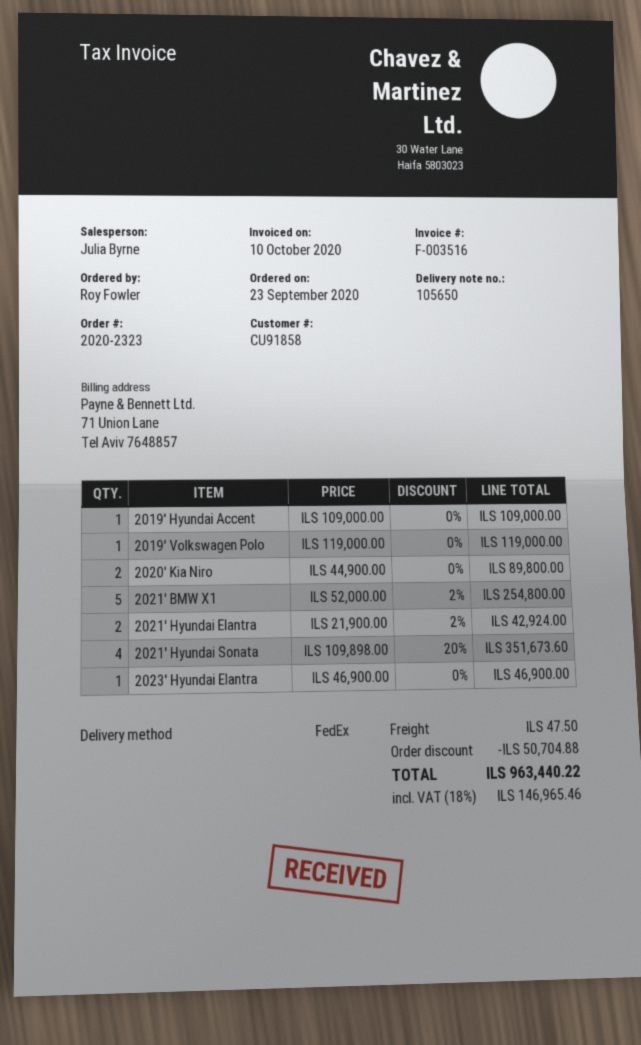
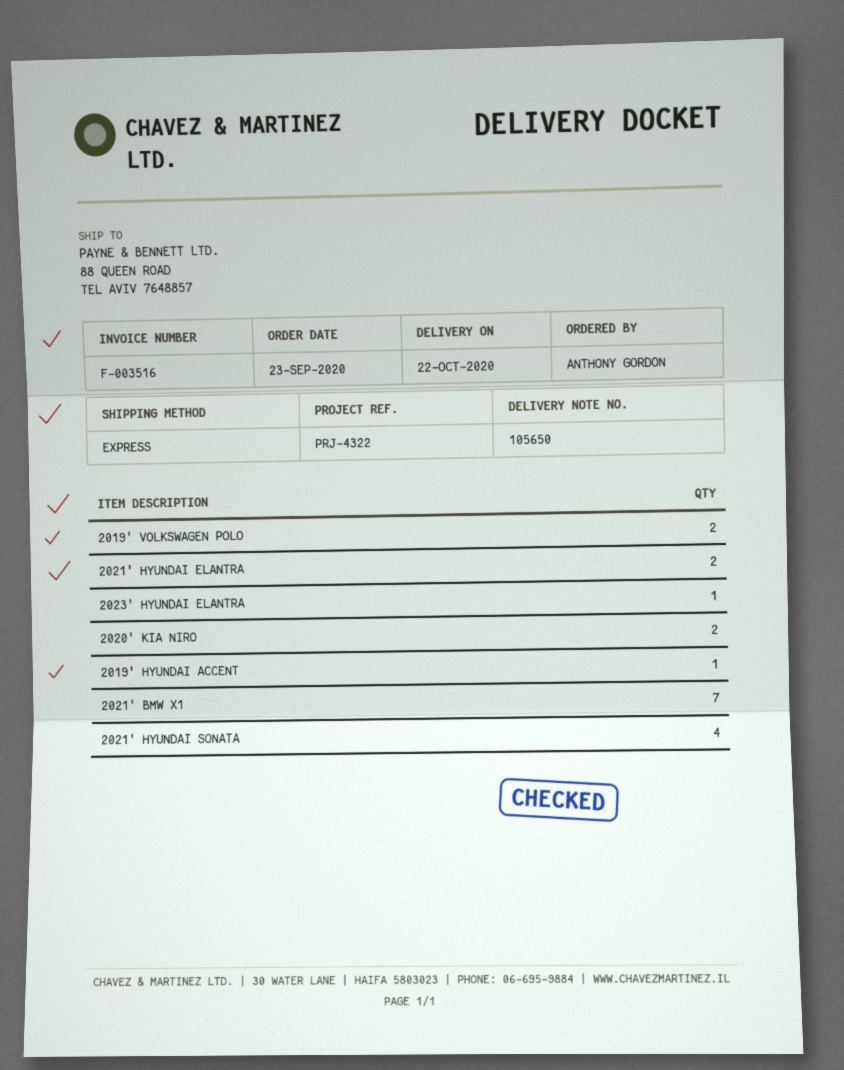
ordered by: Roy Fowler -> ANTHONY GORDON
shipping method: FedEx -> express
2019' Volkswagen Polo: 1 -> 2
2021' BMW X1: 5 -> 7

